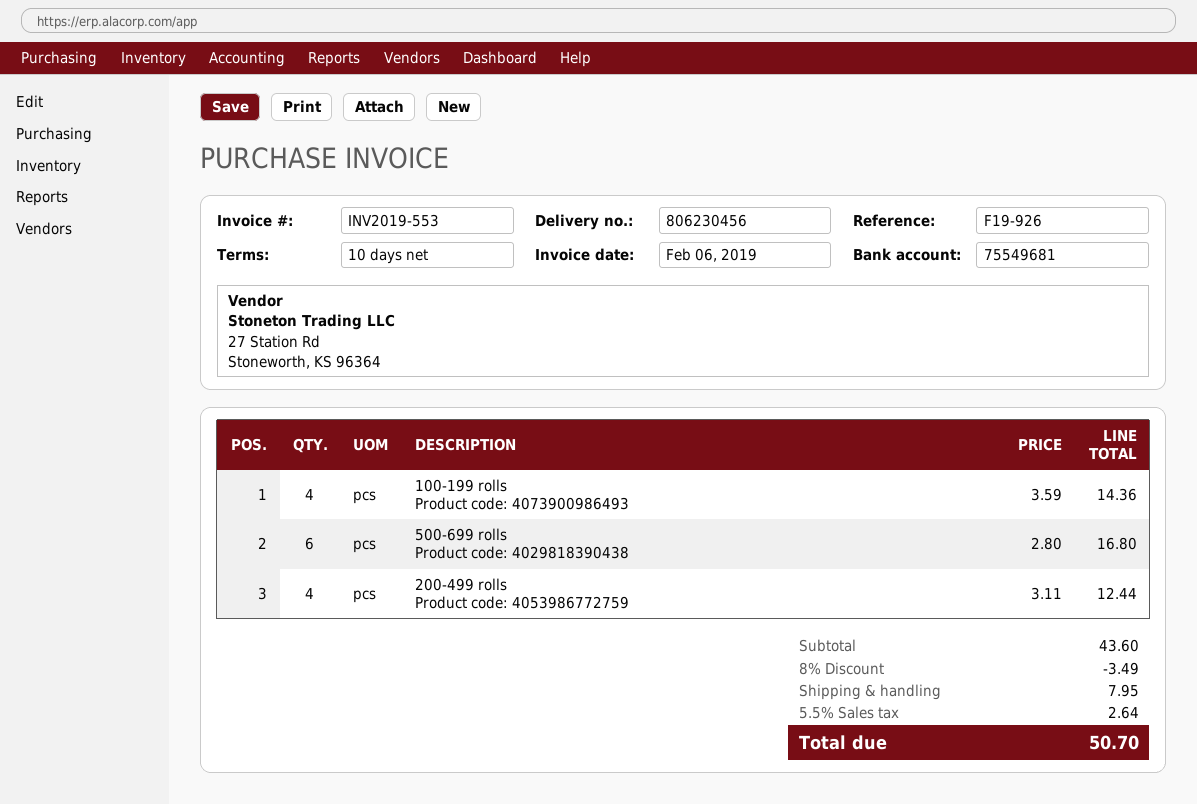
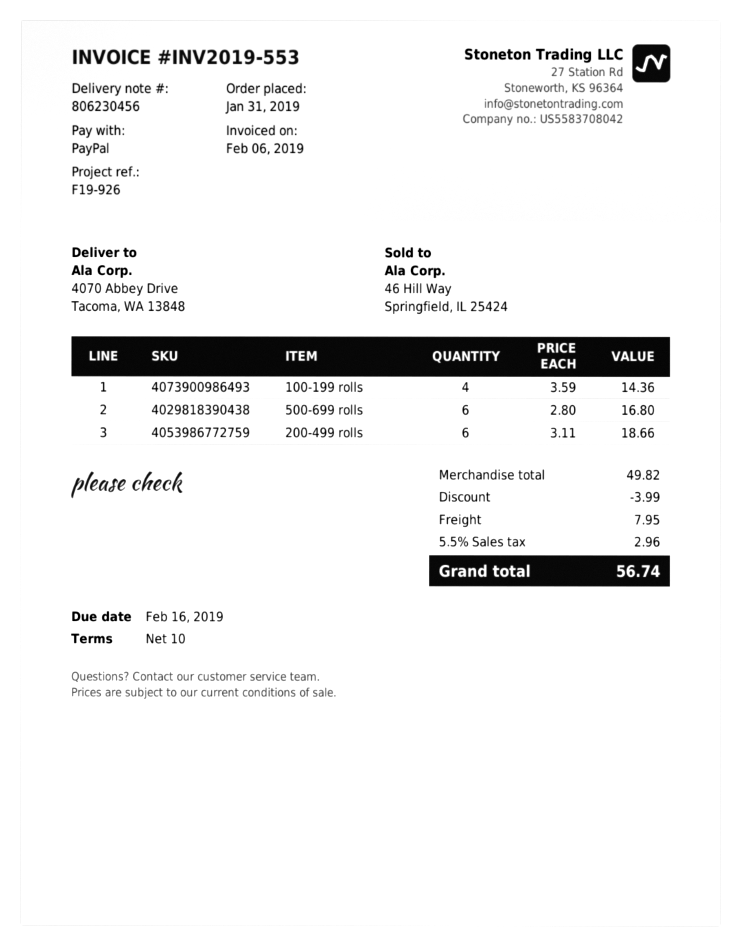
200-499 rolls: 4 x 3.11 = 12.44 -> 6 x 3.11 = 18.66
subtotal: 43.60 -> 49.82
discount: 3.49 -> 3.99
tax: 5.5% = 2.64 -> 5.5% = 2.96
total: 50.70 -> 56.74

